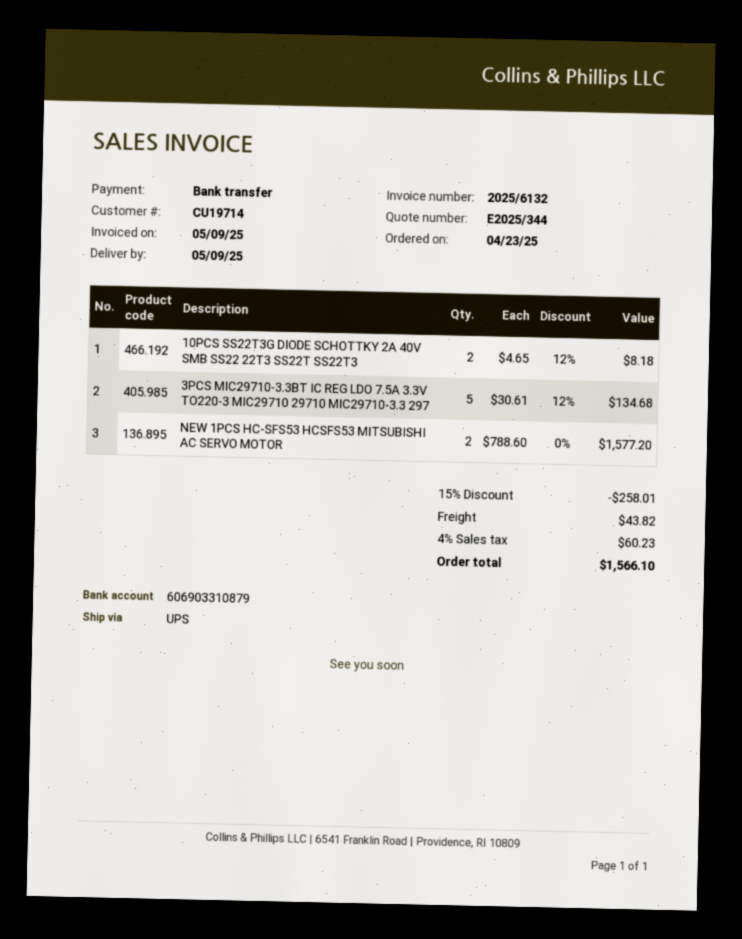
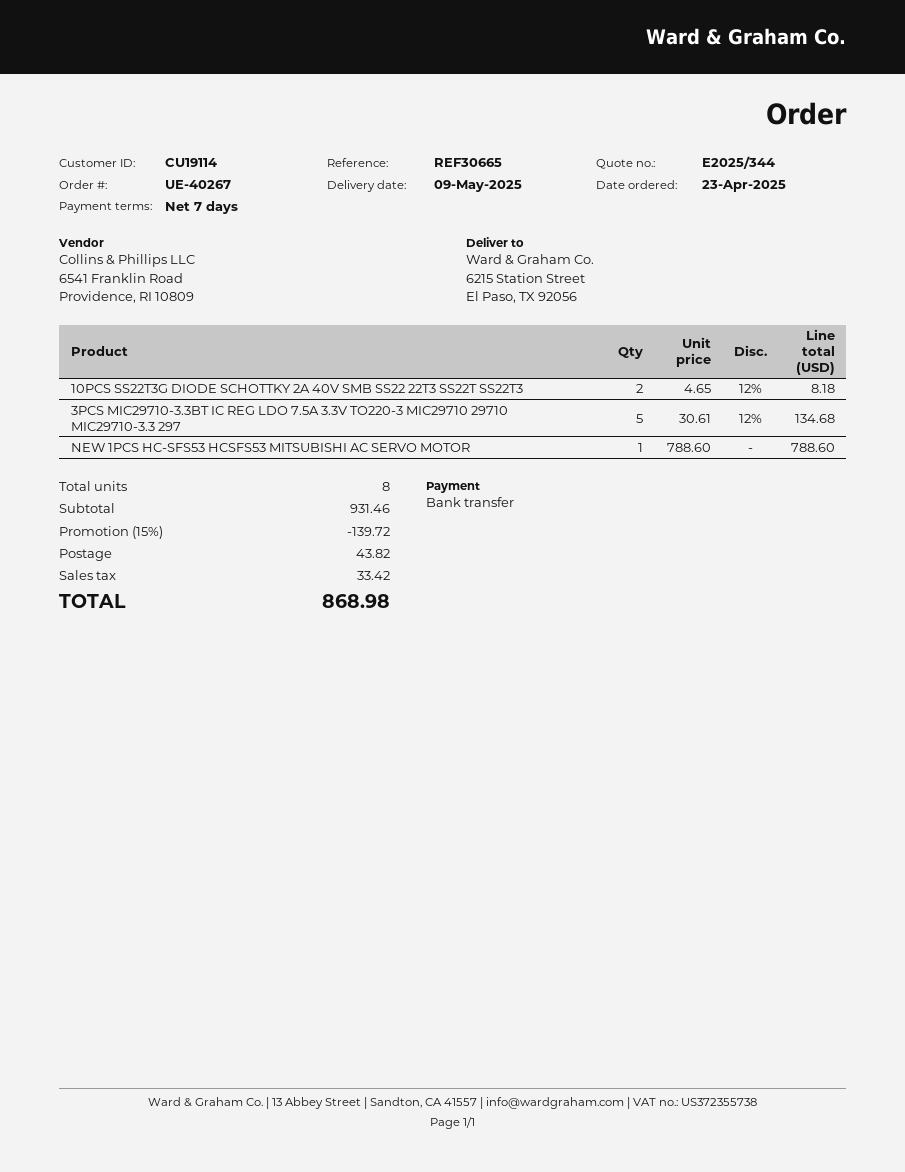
customer number: CU19714 -> CU19114
NEW 1PCS HC-SFS53 HCSFS53 MITSUBISHI AC SERVO MOTOR: 2 x 788.60 = 1577.20 -> 1 x 788.60 = 788.60
discount: 15% = 258.01 -> 15% = 139.72
tax: 60.23 -> 33.42
total: 1566.10 -> 868.98

